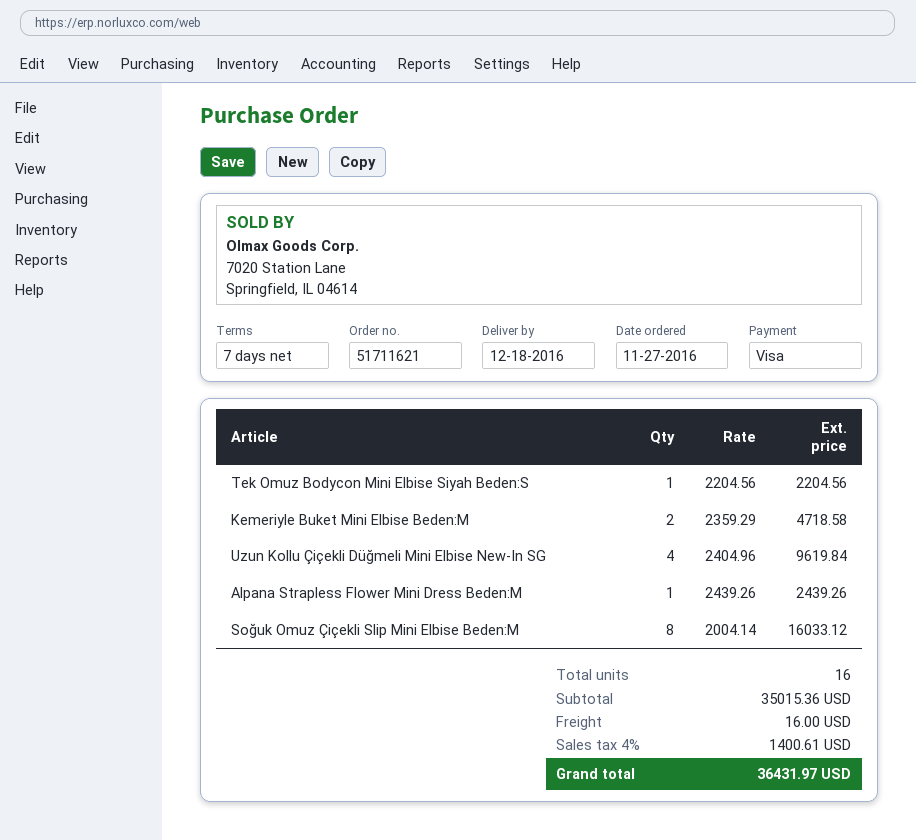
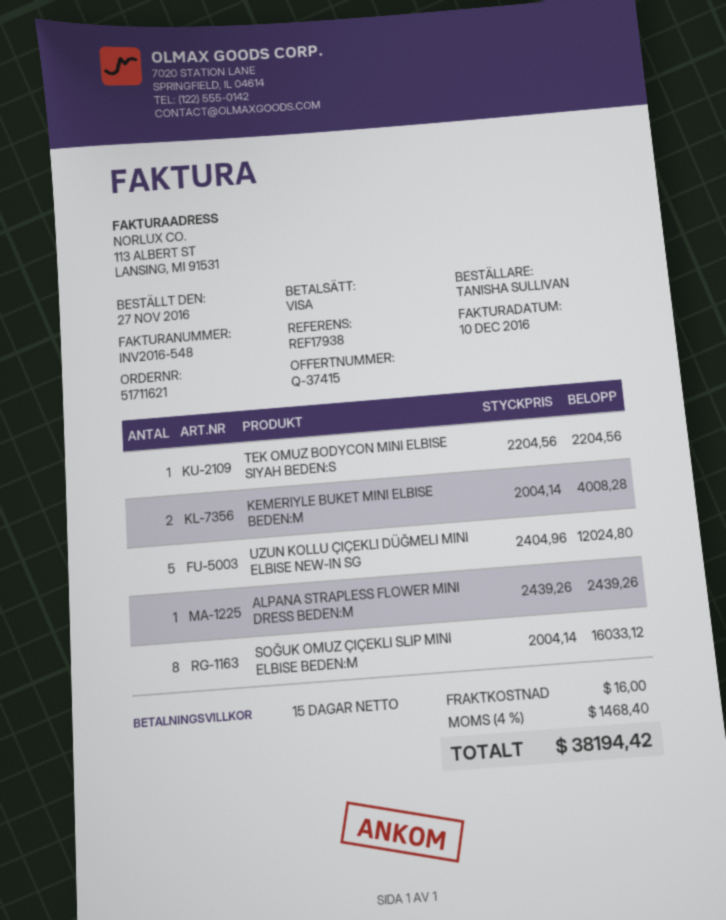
payment terms: 7 days -> 15 days
Kemeriyle Buket Mini Elbise Beden:M: 2 x 2359.29 = 4718.58 -> 2 x 2004.14 = 4008.28
Uzun Kollu Çiçekli Düğmeli Mini Elbise New-In SG: 4 x 2404.96 = 9619.84 -> 5 x 2404.96 = 12024.80
tax: 4% = 1400.61 -> 4% = 1468.40
total: 36431.97 -> 38194.42

